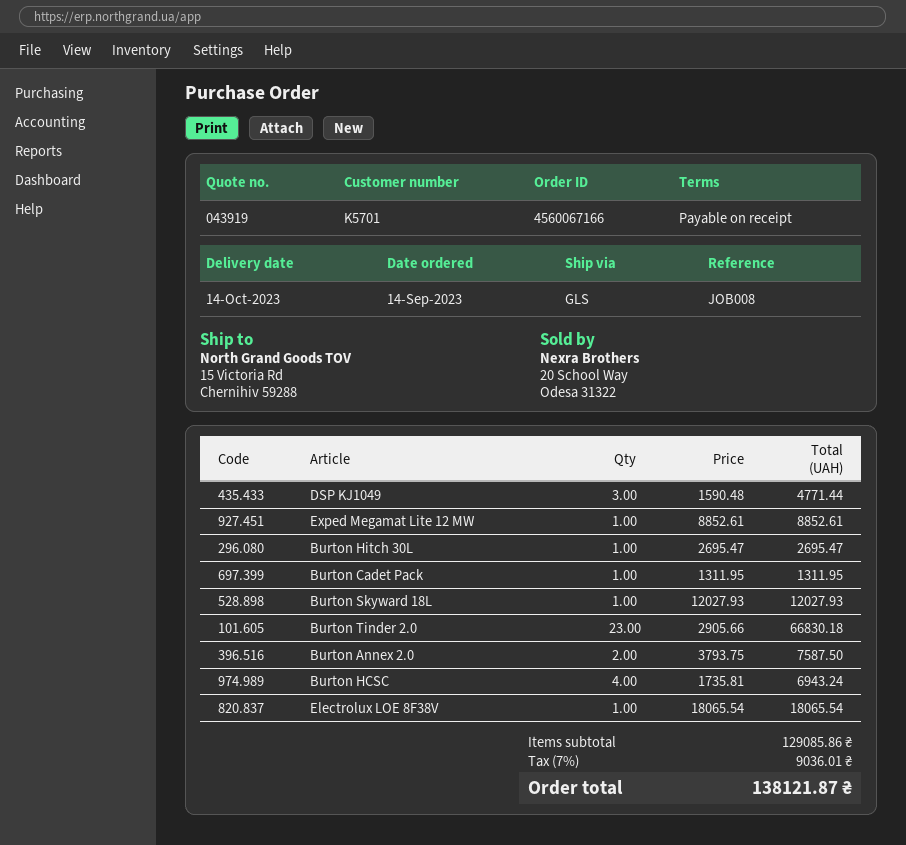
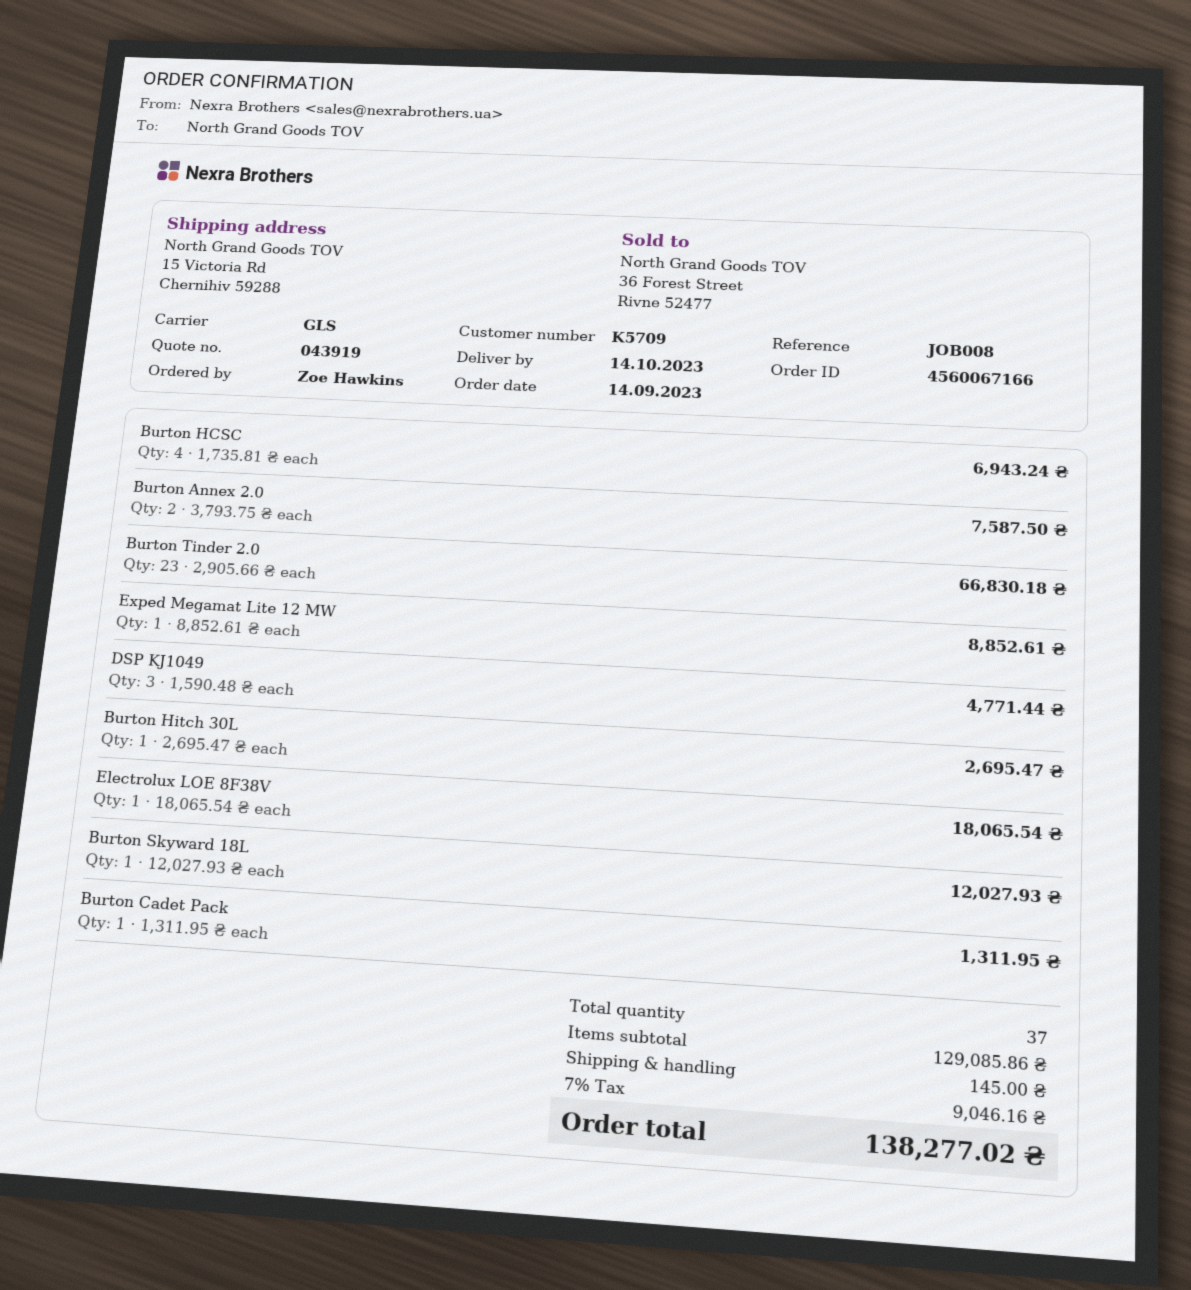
customer number: K5701 -> K5709
shipping: none -> 145.00
tax: 7% = 9036.01 -> 7% = 9046.16
total: 138121.87 -> 138277.02

